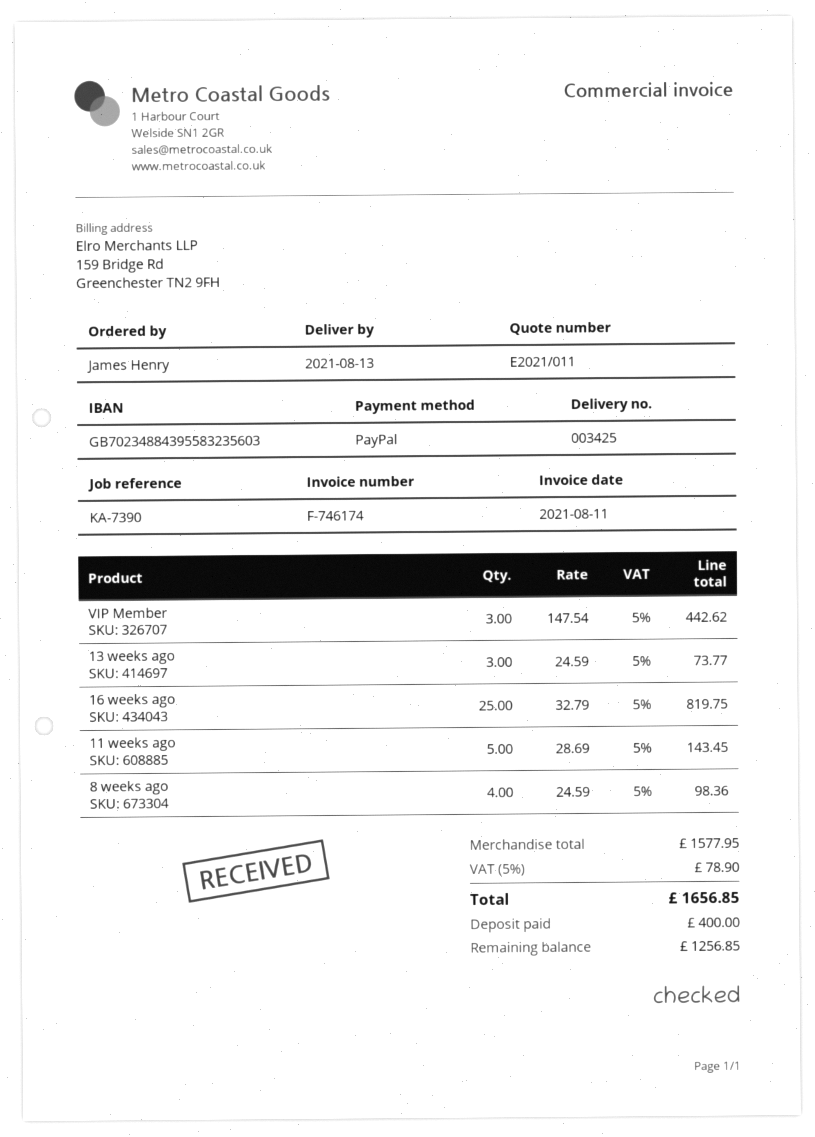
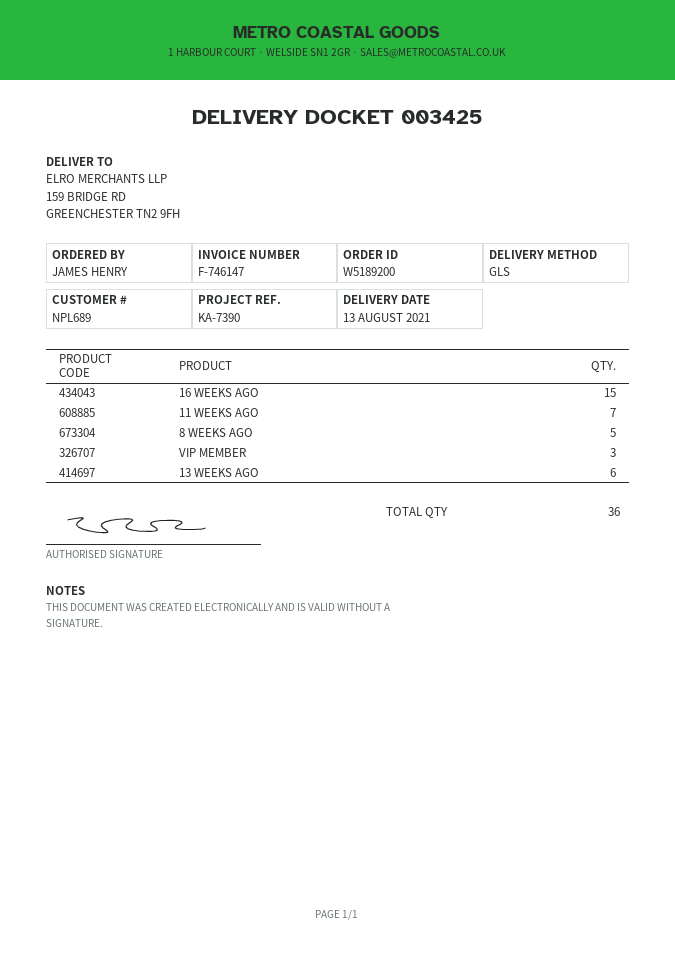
invoice number: F-746174 -> F-746147
13 weeks ago: 3 -> 6
16 weeks ago: 25 -> 15
11 weeks ago: 5 -> 7
8 weeks ago: 4 -> 5

